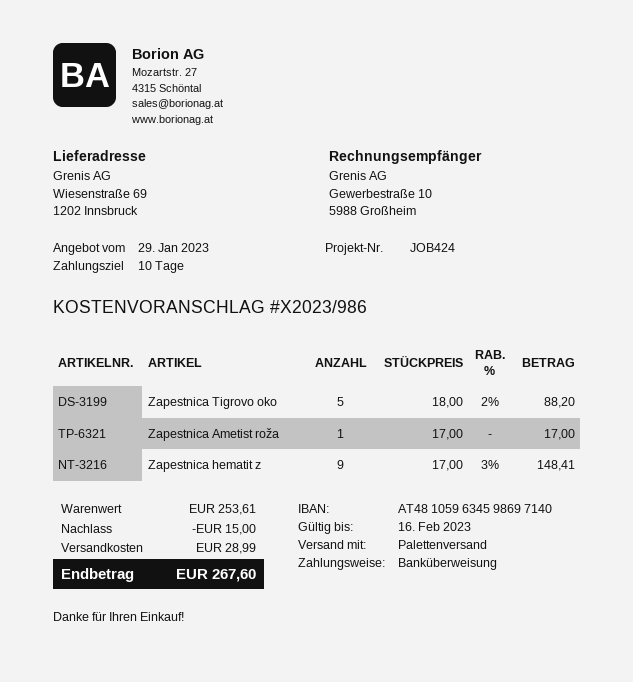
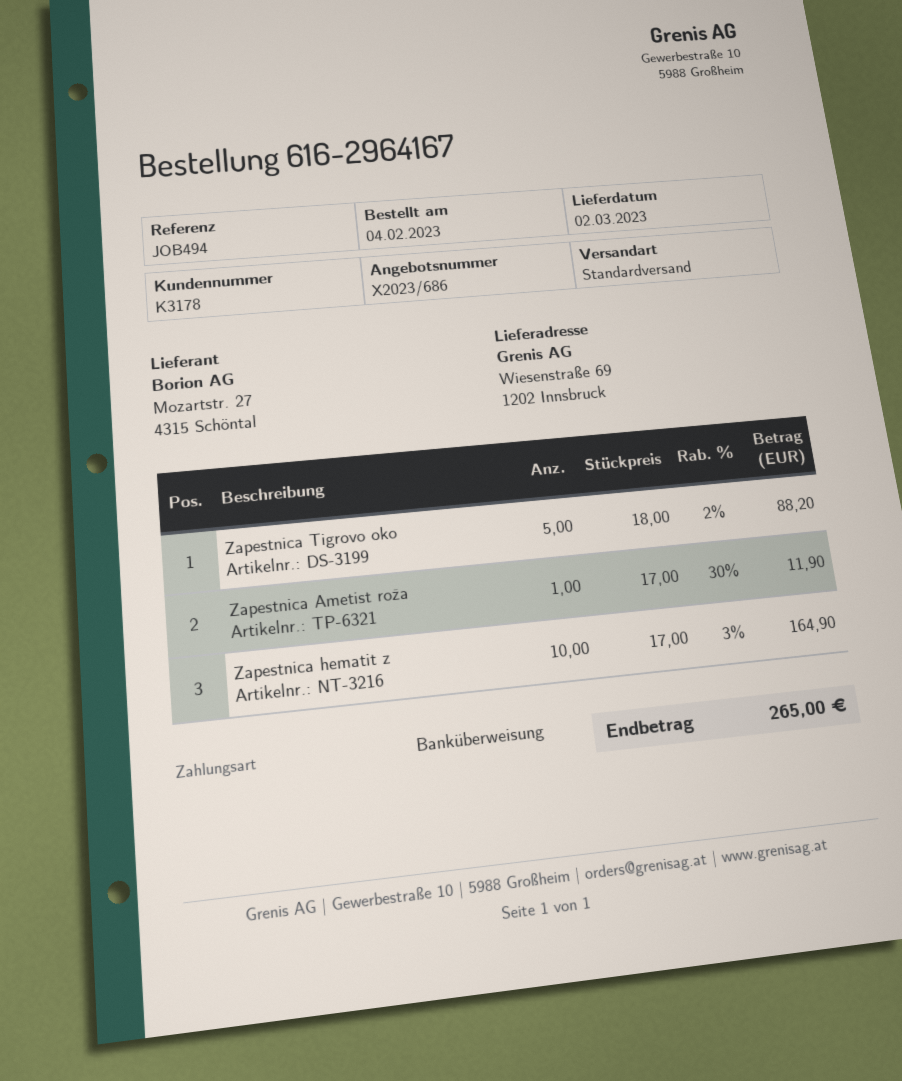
quote number: X2023/986 -> X2023/686
reference: JOB424 -> JOB494
shipping method: pallet freight -> standard
Zapestnica Ametist roža: 1 x 17.00 = 17.00 -> 1 x 17.00 - 30% = 11.90
Zapestnica hematit z: 9 x 17.00 - 3% = 148.41 -> 10 x 17.00 - 3% = 164.90
discount: 15.00 -> none
shipping: 28.99 -> none
total: 267.60 -> 265.00

